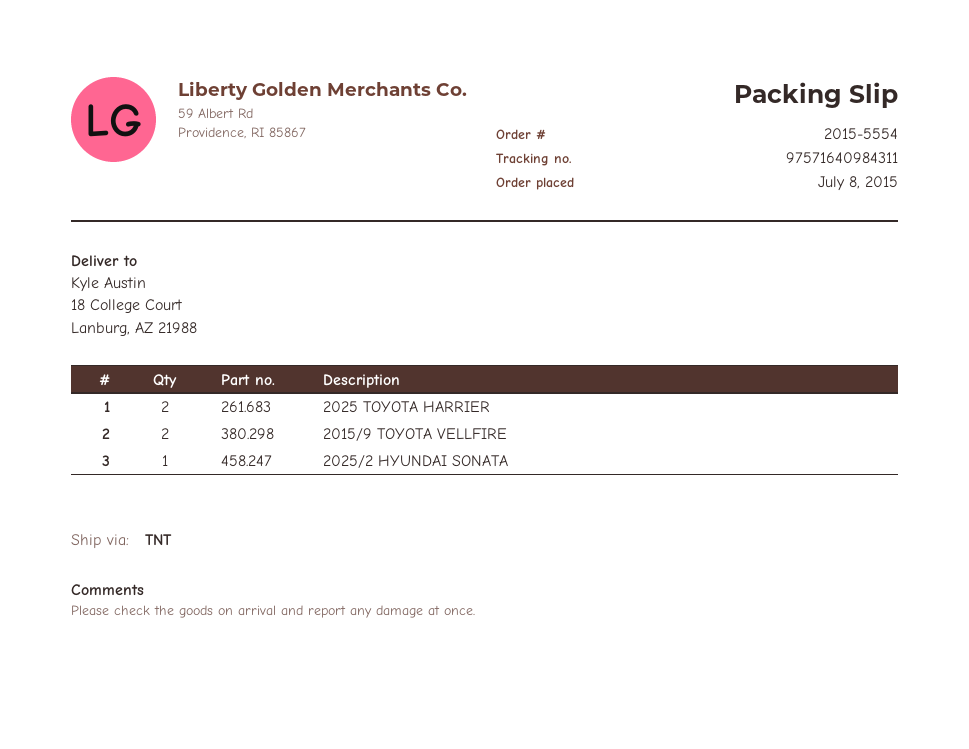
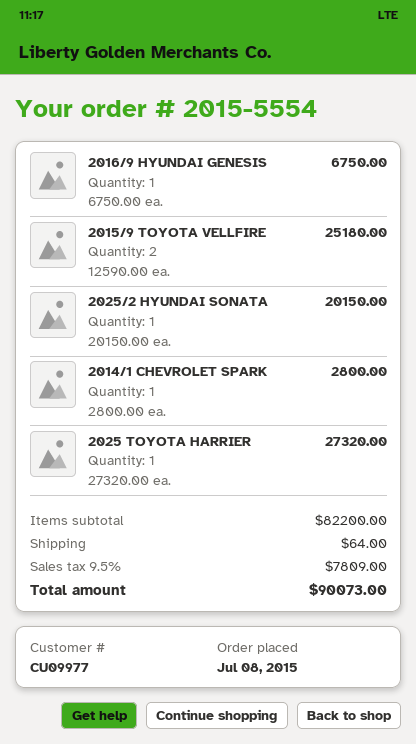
2025 TOYOTA HARRIER: 2 -> 1
2016/9 HYUNDAI GENESIS: none -> 1
2014/1 CHEVROLET SPARK: none -> 1

